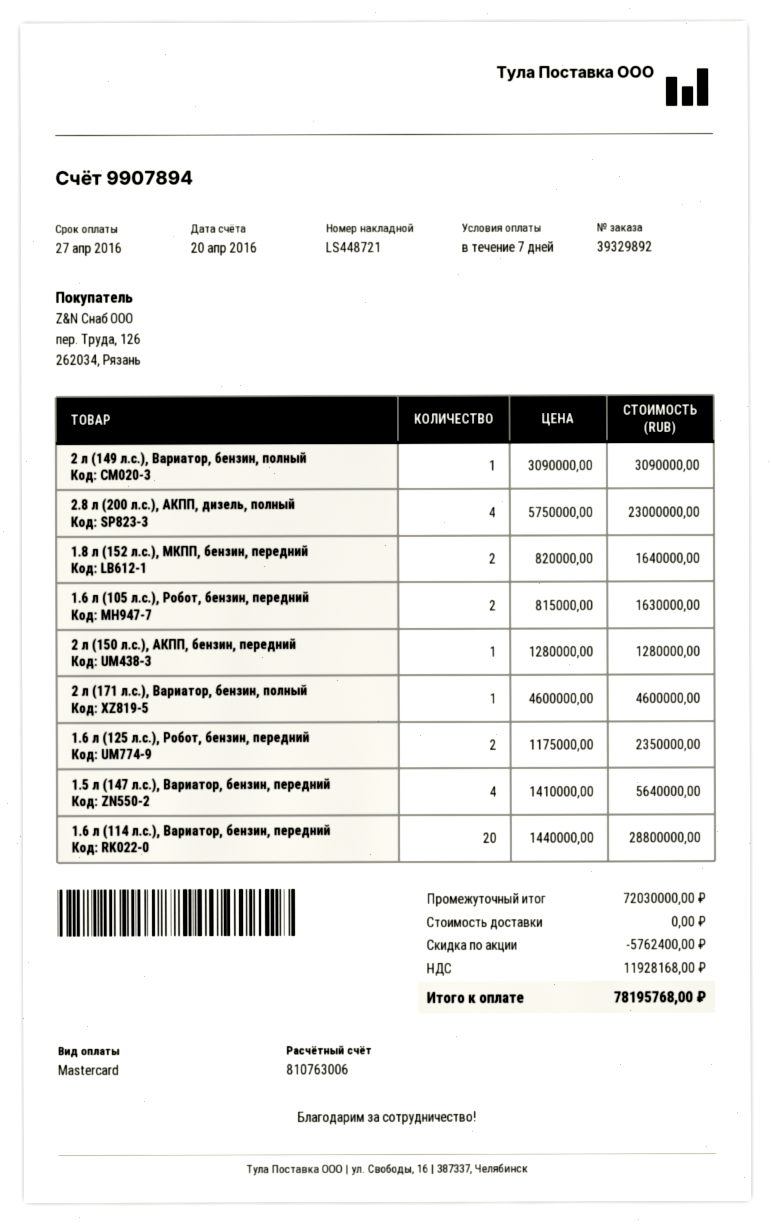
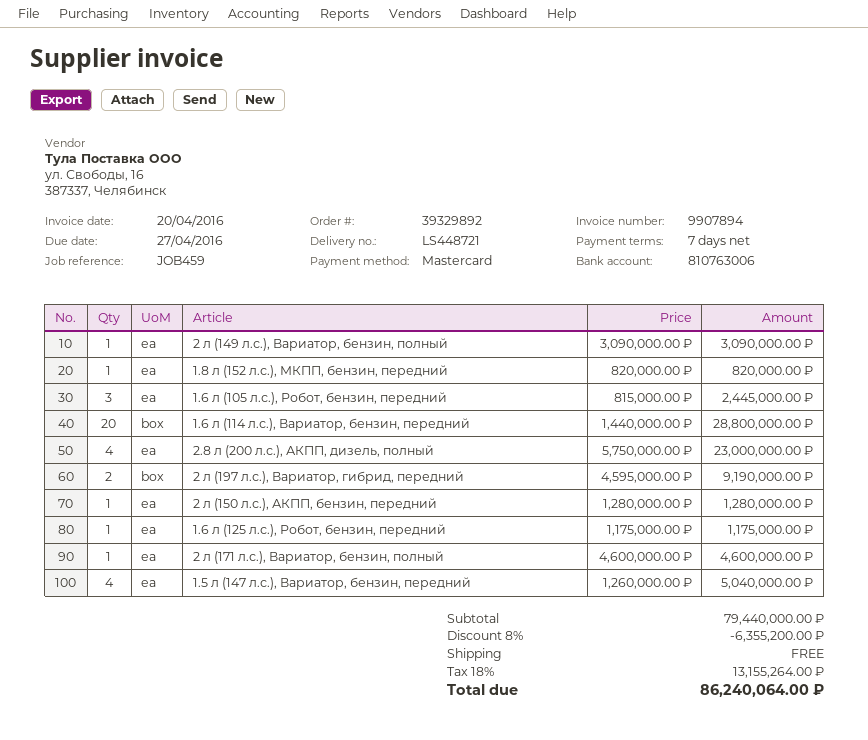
1.8 л (152 л.с.), МКПП, бензин, передний: 2 x 820000.00 = 1640000.00 -> 1 x 820000.00 = 820000.00
1.6 л (105 л.с.), Робот, бензин, передний: 2 x 815000.00 = 1630000.00 -> 3 x 815000.00 = 2445000.00
1.6 л (125 л.с.), Робот, бензин, передний: 2 x 1175000.00 = 2350000.00 -> 1 x 1175000.00 = 1175000.00
1.5 л (147 л.с.), Вариатор, бензин, передний: 4 x 1410000.00 = 5640000.00 -> 4 x 1260000.00 = 5040000.00
2 л (197 л.с.), Вариатор, гибрид, передний: none -> 2 x 4595000.00 = 9190000.00
subtotal: 72030000.00 -> 79440000.00
discount: 5762400.00 -> 6355200.00
tax: 11928168.00 -> 13155264.00
total: 78195768.00 -> 86240064.00

